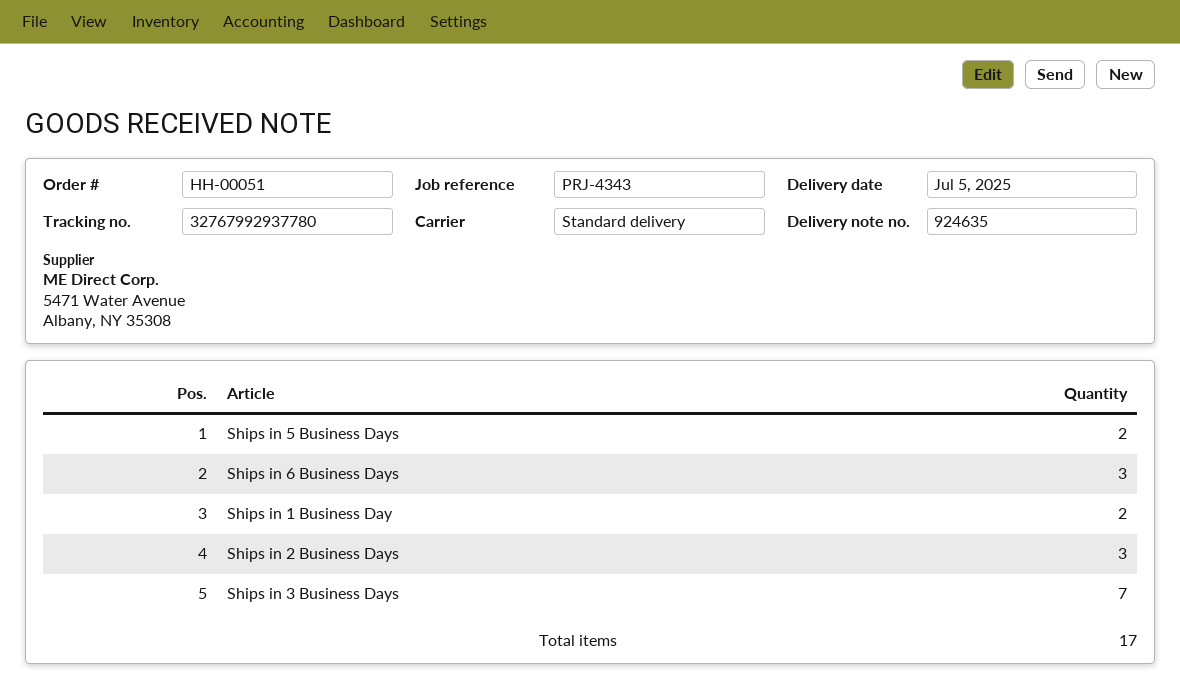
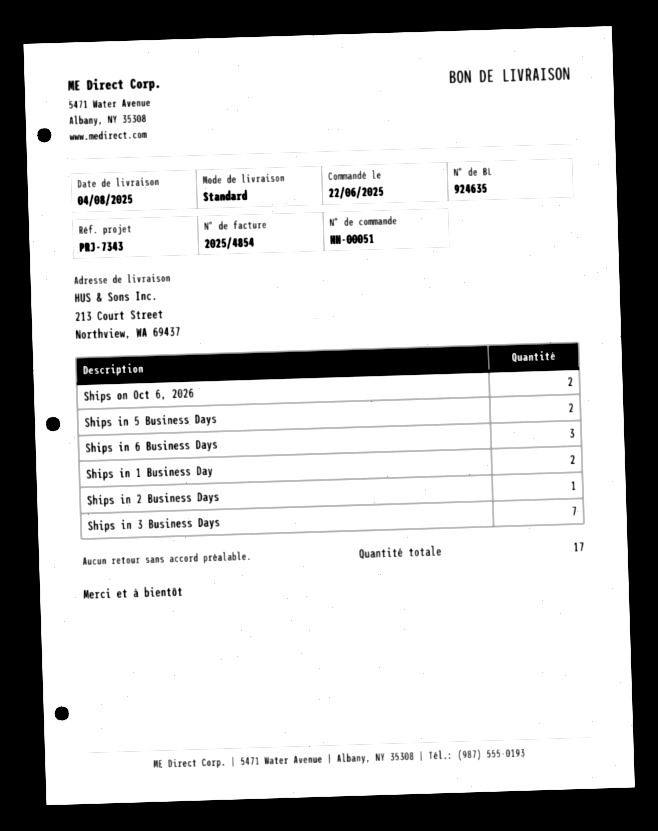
delivery date: 2025-07-05 -> 2025-08-04
reference: PRJ-4343 -> PRJ-7343
Ships in 2 Business Days: 3 -> 1
Ships on Oct 6, 2026: none -> 2

